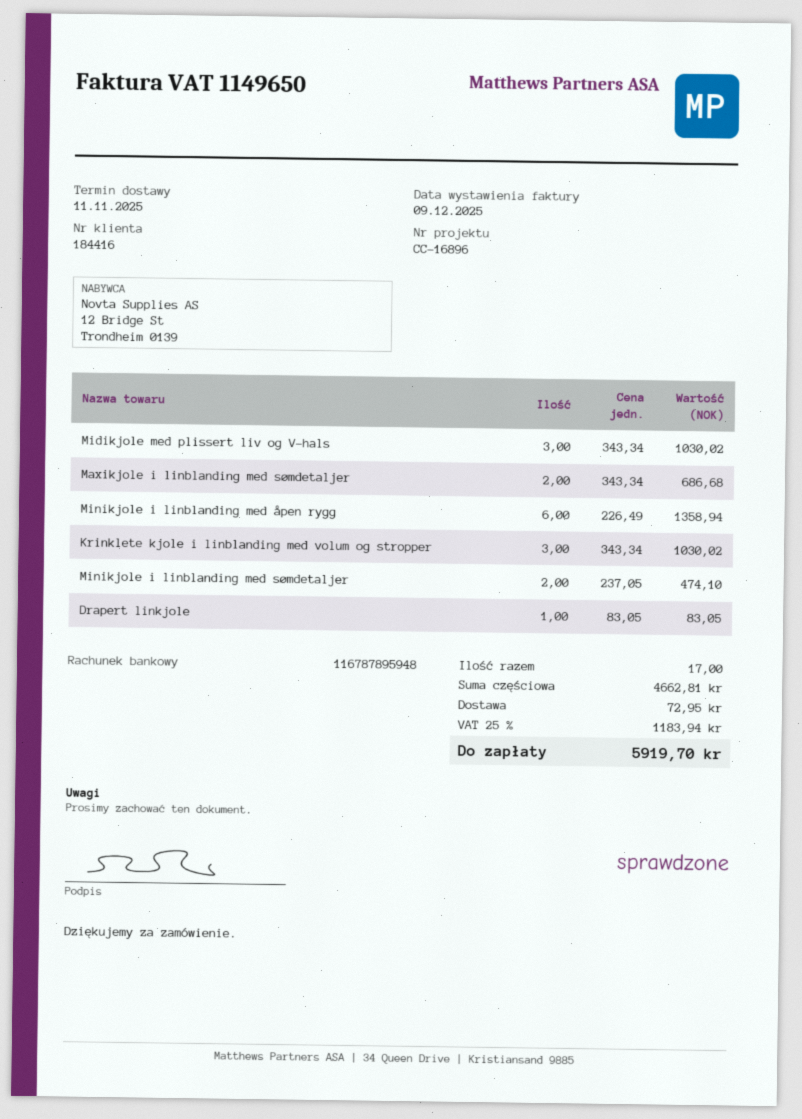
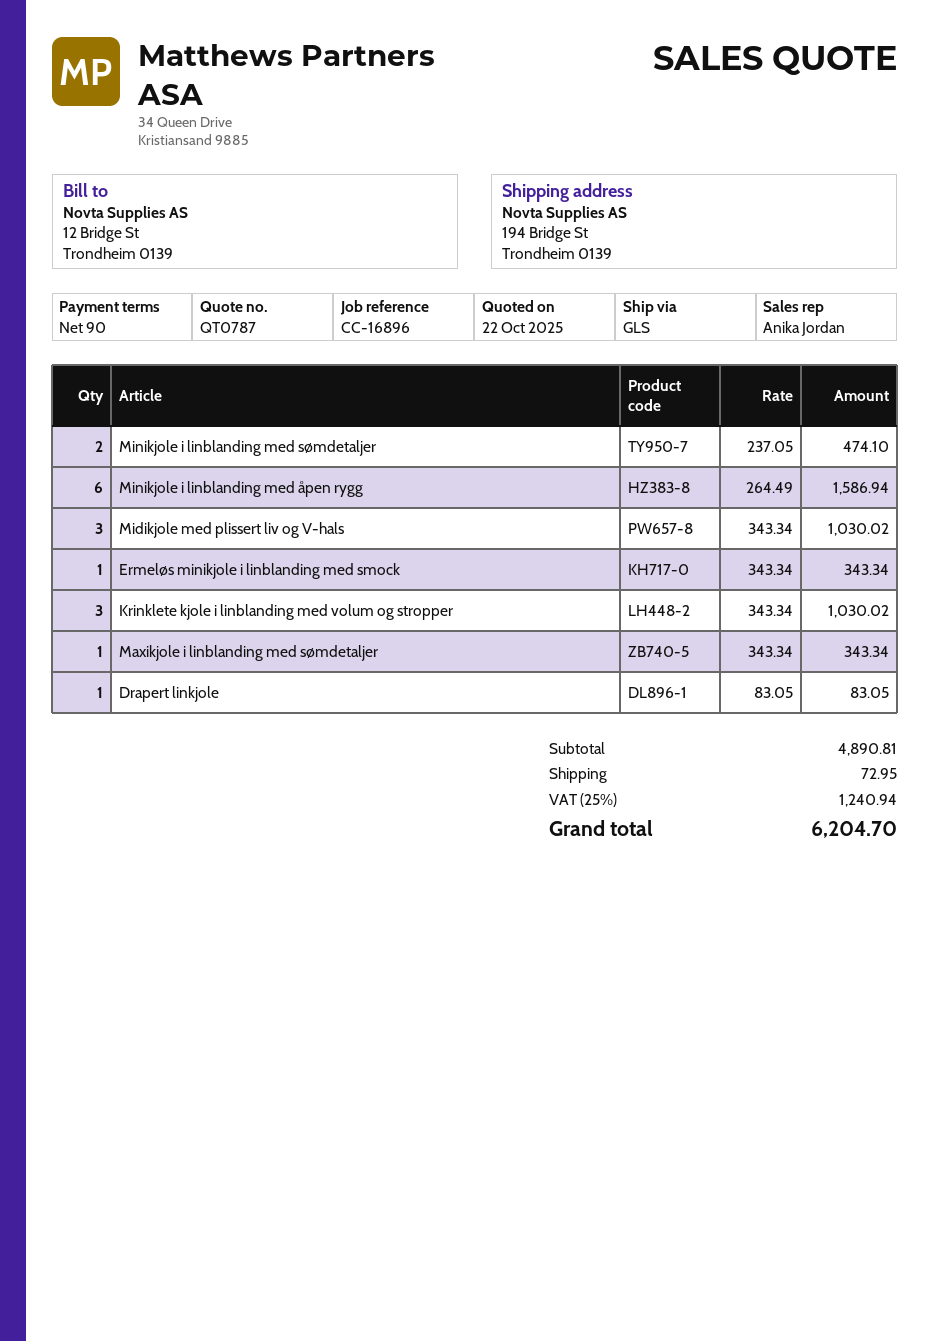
Maxikjole i linblanding med sømdetaljer: 2 x 343.34 = 686.68 -> 1 x 343.34 = 343.34
Minikjole i linblanding med åpen rygg: 6 x 226.49 = 1358.94 -> 6 x 264.49 = 1586.94
Ermeløs minikjole i linblanding med smock: none -> 1 x 343.34 = 343.34
subtotal: 4662.81 -> 4890.81
tax: 25% = 1183.94 -> 25% = 1240.94
total: 5919.70 -> 6204.70

